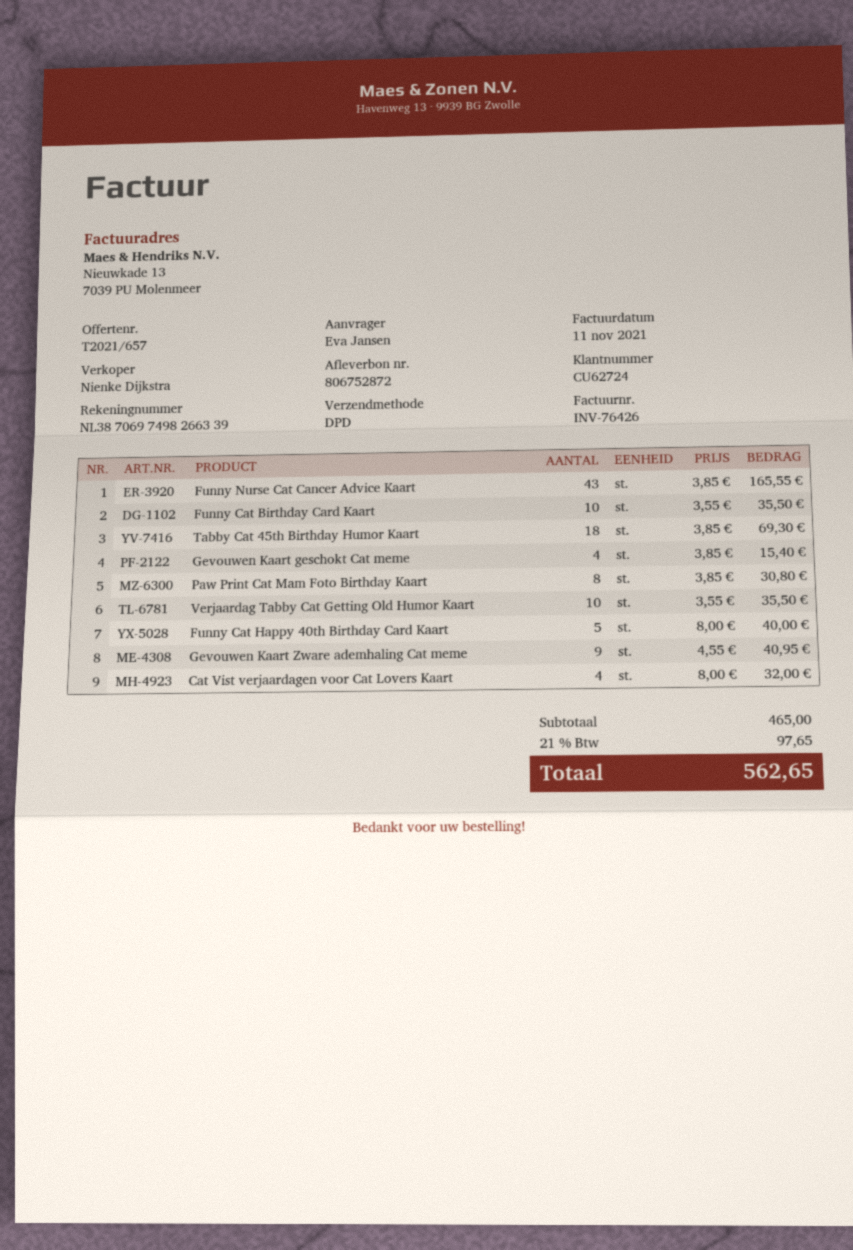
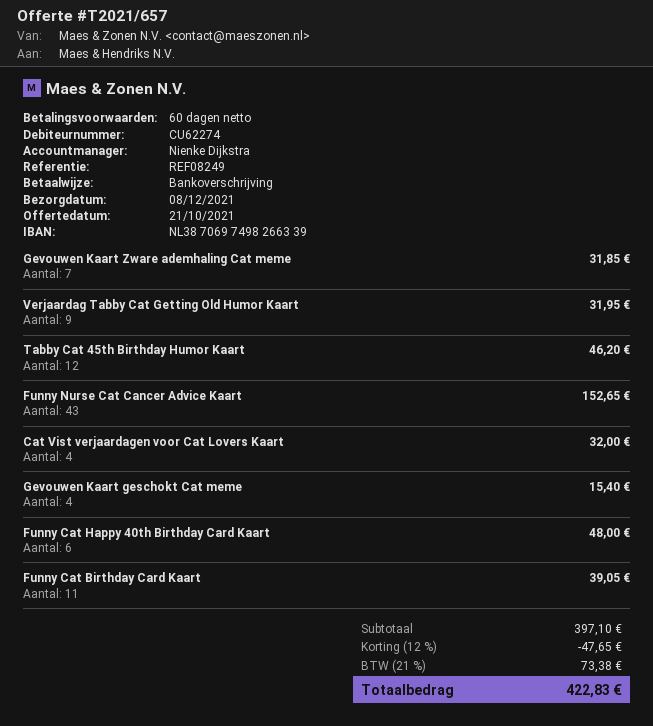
customer number: CU62724 -> CU62274
Funny Nurse Cat Cancer Advice Kaart: 43 for 165.55 -> 43 for 152.65
Funny Cat Birthday Card Kaart: 10 for 35.50 -> 11 for 39.05
Tabby Cat 45th Birthday Humor Kaart: 18 for 69.30 -> 12 for 46.20
Paw Print Cat Mam Foto Birthday Kaart: 8 for 30.80 -> none
Verjaardag Tabby Cat Getting Old Humor Kaart: 10 for 35.50 -> 9 for 31.95
Funny Cat Happy 40th Birthday Card Kaart: 5 for 40.00 -> 6 for 48.00
Gevouwen Kaart Zware ademhaling Cat meme: 9 for 40.95 -> 7 for 31.85
subtotal: 465.00 -> 397.10
discount: none -> 12% = 47.65
tax: 21% = 97.65 -> 21% = 73.38
total: 562.65 -> 422.83

